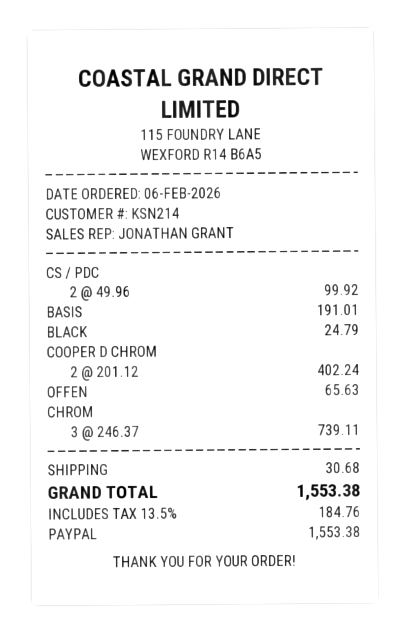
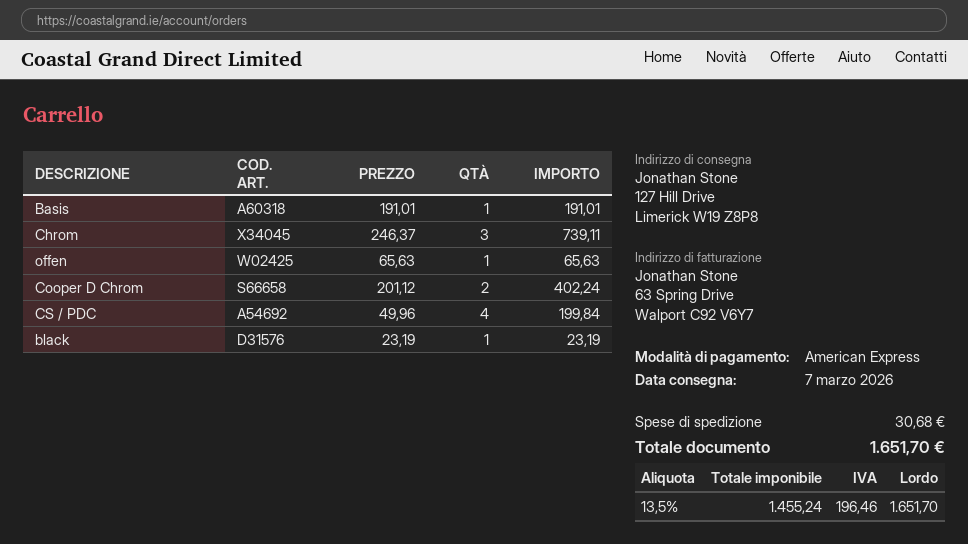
payment method: PayPal -> American Express
CS / PDC: 2 x 49.96 = 99.92 -> 4 x 49.96 = 199.84
BLACK: 1 x 24.79 = 24.79 -> 1 x 23.19 = 23.19
tax: 13.5% = 184.76 -> 13.5% = 196.46
total: 1553.38 -> 1651.70

